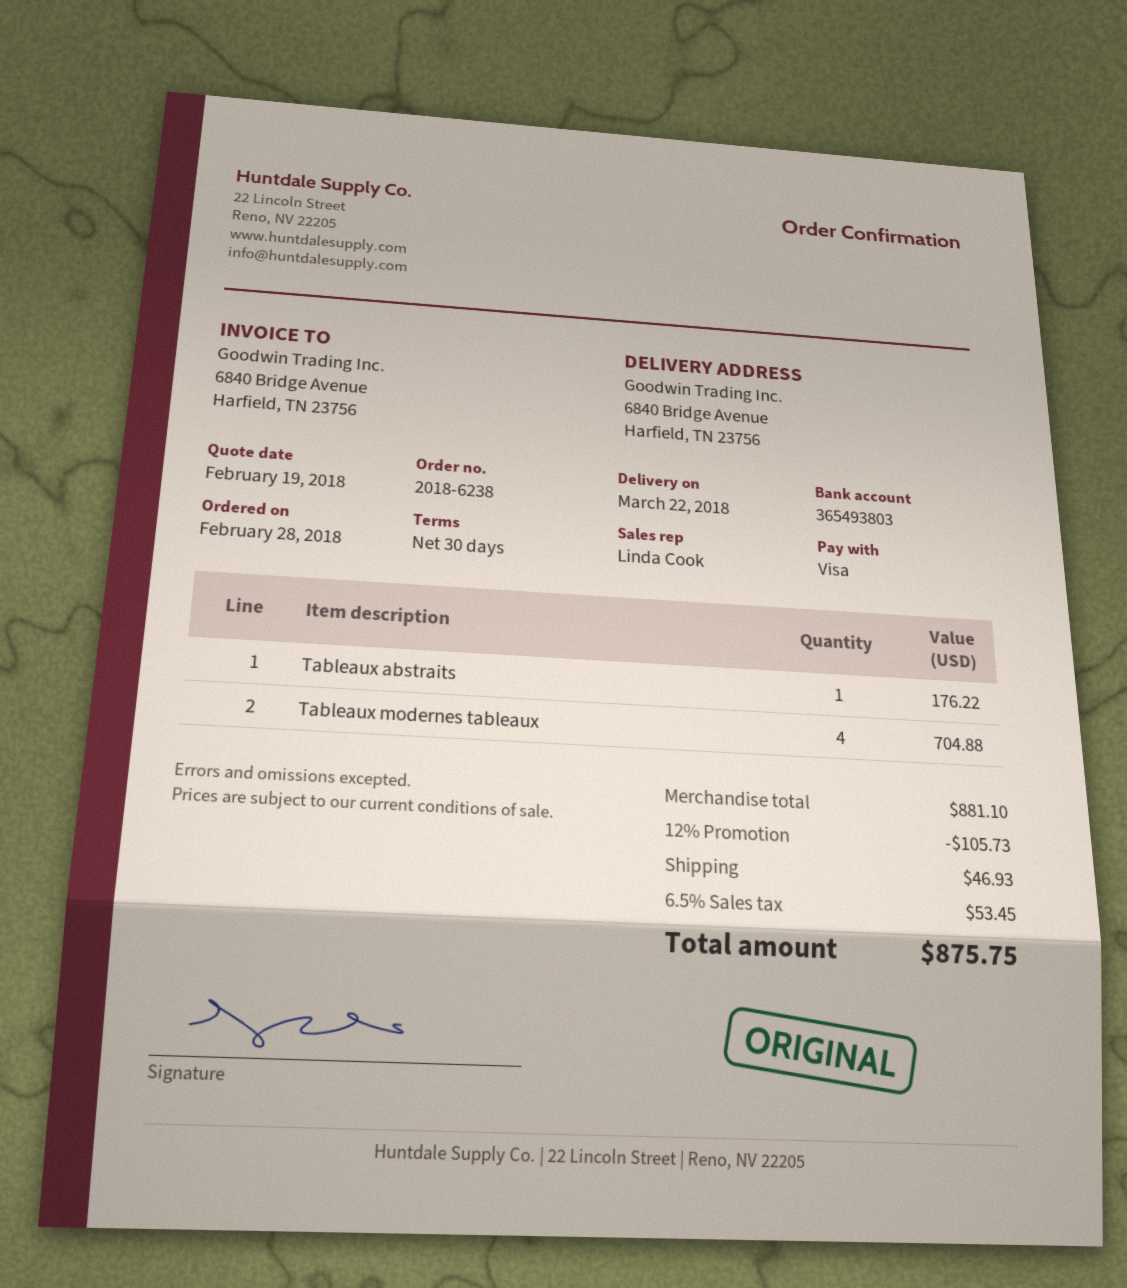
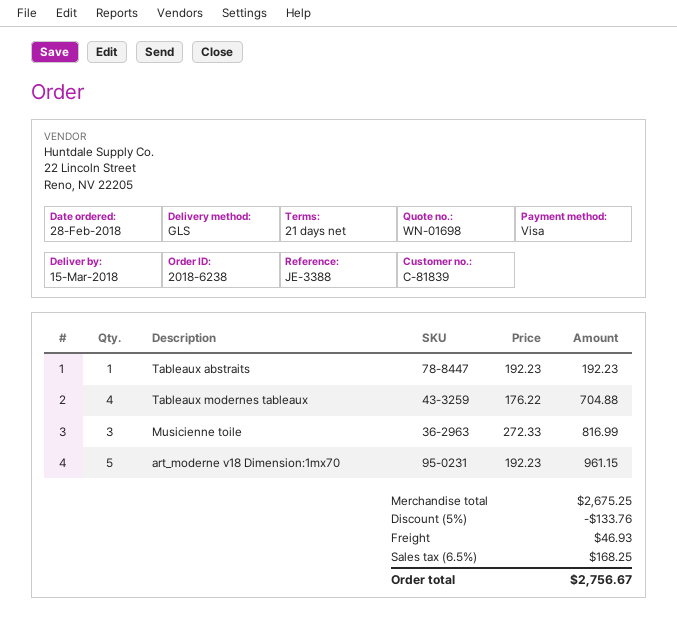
delivery date: 2018-03-22 -> 2018-03-15
payment terms: 30 days -> 21 days
Tableaux abstraits: 1 for 176.22 -> 1 for 192.23
Musicienne toile: none -> 3 for 816.99
art_moderne v18 Dimension:1mx70: none -> 5 for 961.15
subtotal: 881.10 -> 2675.25
discount: 12% = 105.73 -> 5% = 133.76
tax: 6.5% = 53.45 -> 6.5% = 168.25
total: 875.75 -> 2756.67

